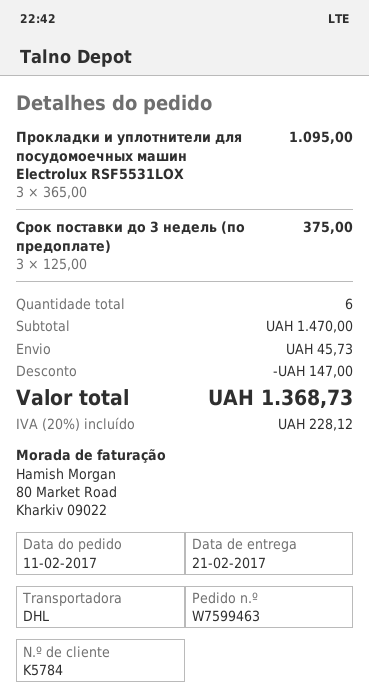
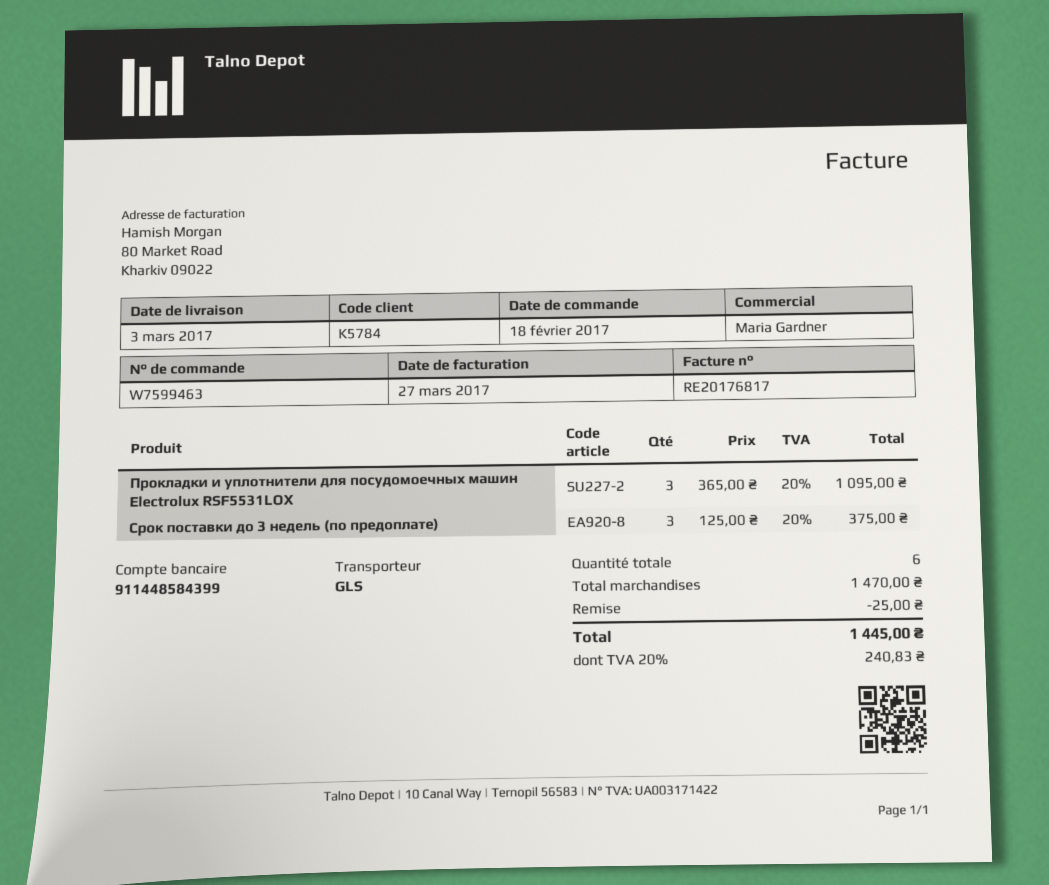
order date: 2017-02-11 -> 2017-02-18
delivery date: 2017-02-21 -> 2017-03-03
shipping method: DHL -> GLS
discount: 147.00 -> 25.00
shipping: 45.73 -> none
tax: 20% = 228.12 -> 20% = 240.83
total: 1368.73 -> 1445.00

